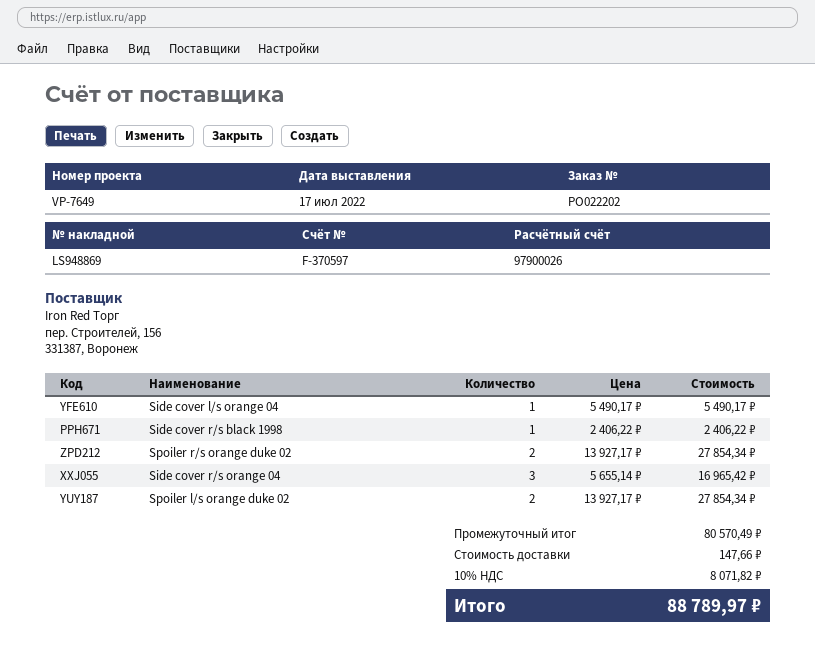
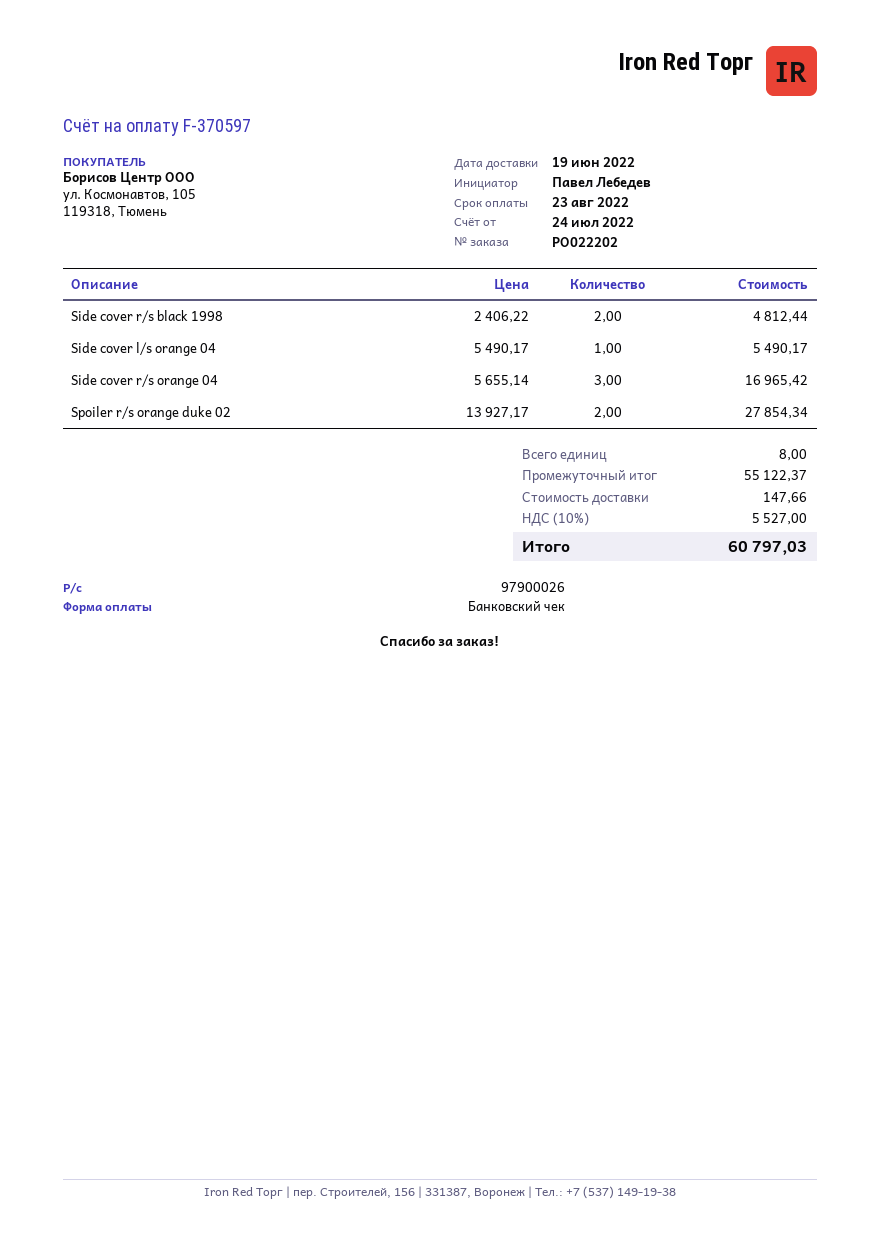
invoice date: 2022-07-17 -> 2022-07-24
Side cover r/s black 1998: 1 x 2406.22 = 2406.22 -> 2 x 2406.22 = 4812.44
Spoiler l/s orange duke 02: 2 x 13927.17 = 27854.34 -> none
subtotal: 80570.49 -> 55122.37
tax: 10% = 8071.82 -> 10% = 5527.00
total: 88789.97 -> 60797.03

